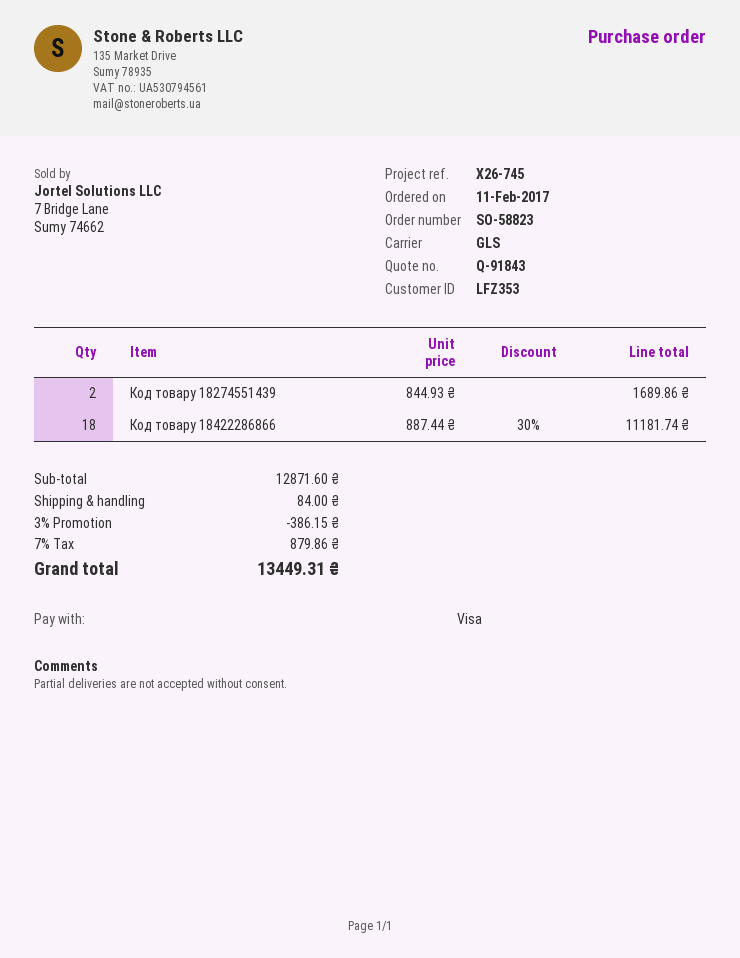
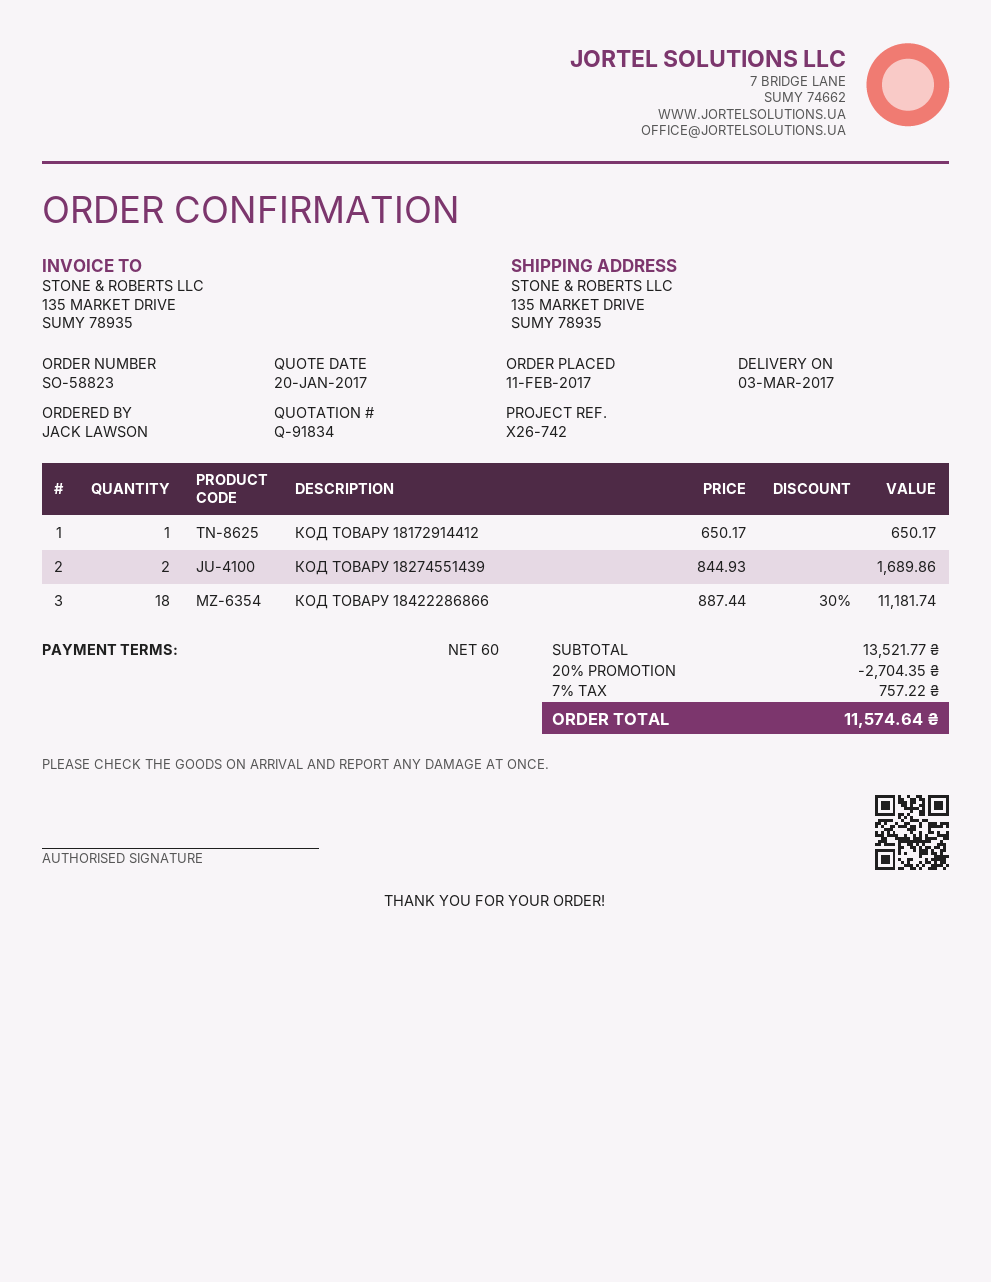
quote number: Q-91843 -> Q-91834
reference: X26-745 -> X26-742
КОД ТОВАРУ 18172914412: none -> 1 x 650.17 = 650.17
subtotal: 12871.60 -> 13521.77
discount: 3% = 386.15 -> 20% = 2704.35
shipping: 84.00 -> none
tax: 7% = 879.86 -> 7% = 757.22
total: 13449.31 -> 11574.64

